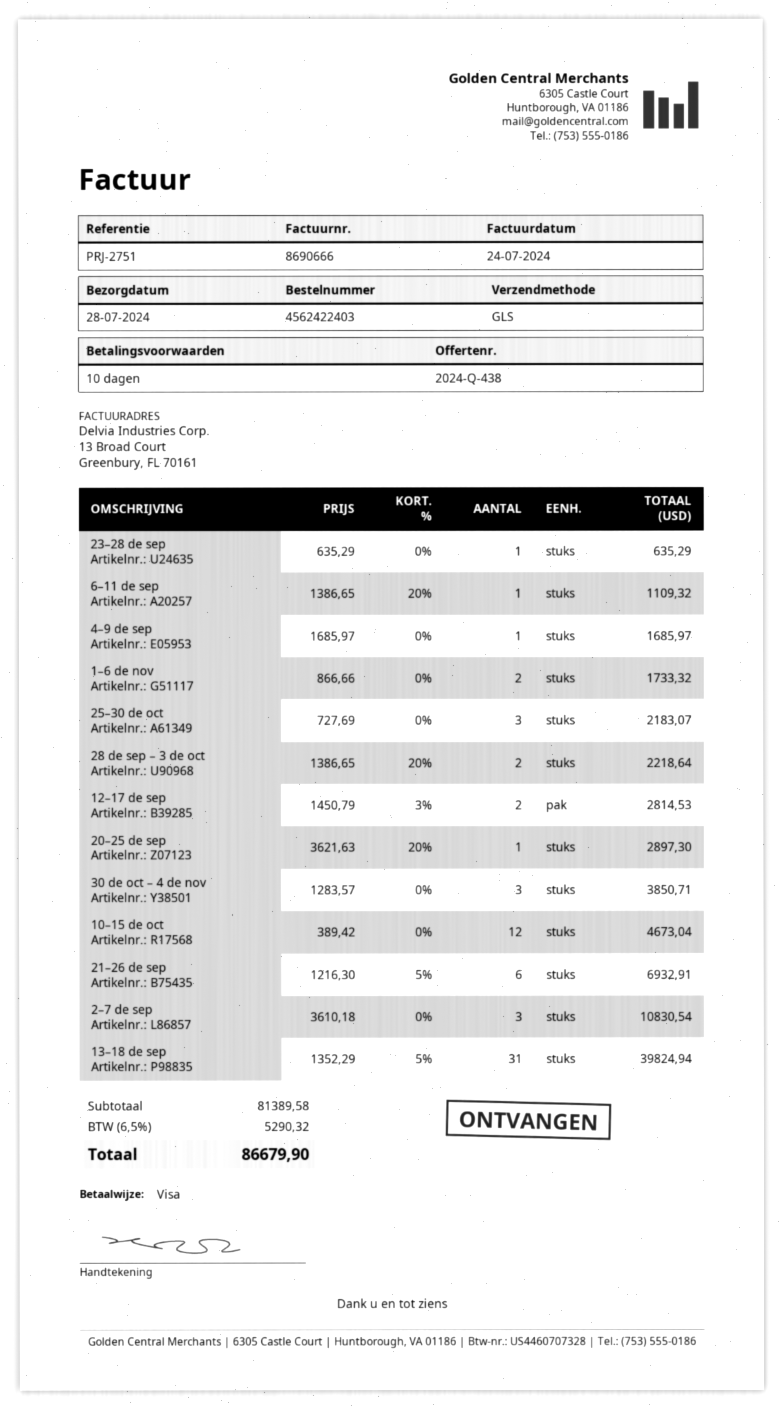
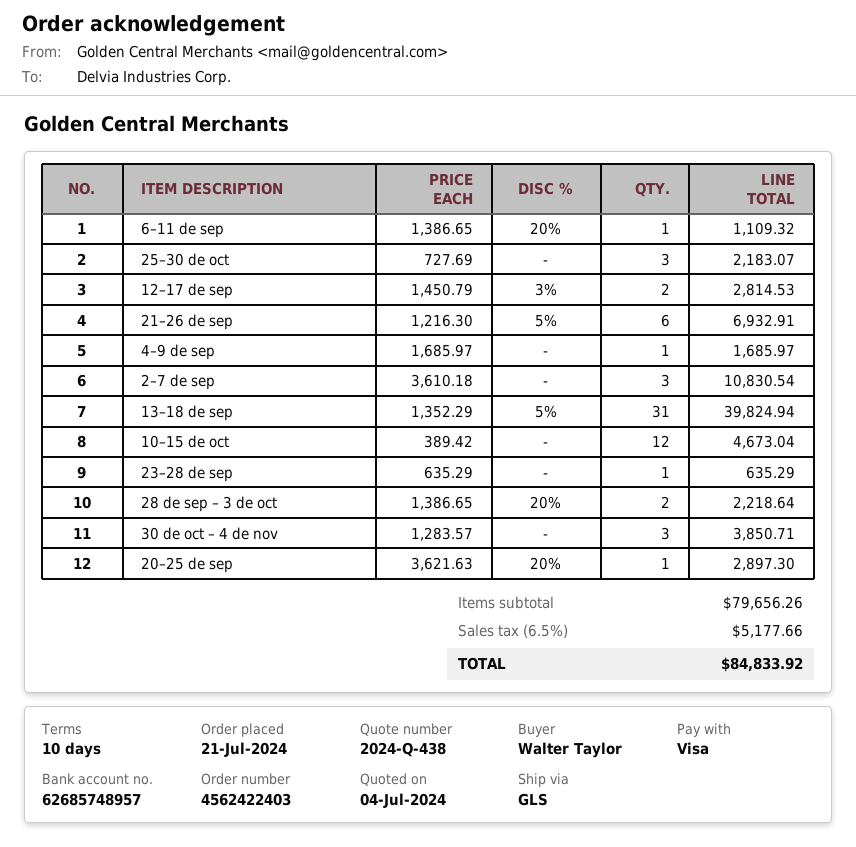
1–6 de nov: 2 x 866.66 = 1733.32 -> none
subtotal: 81389.58 -> 79656.26
tax: 6.5% = 5290.32 -> 6.5% = 5177.66
total: 86679.90 -> 84833.92

